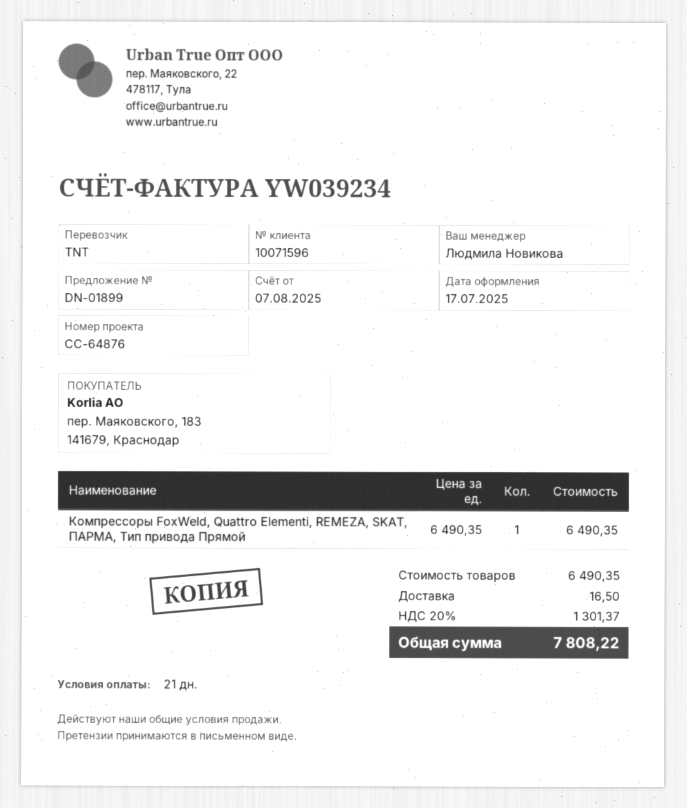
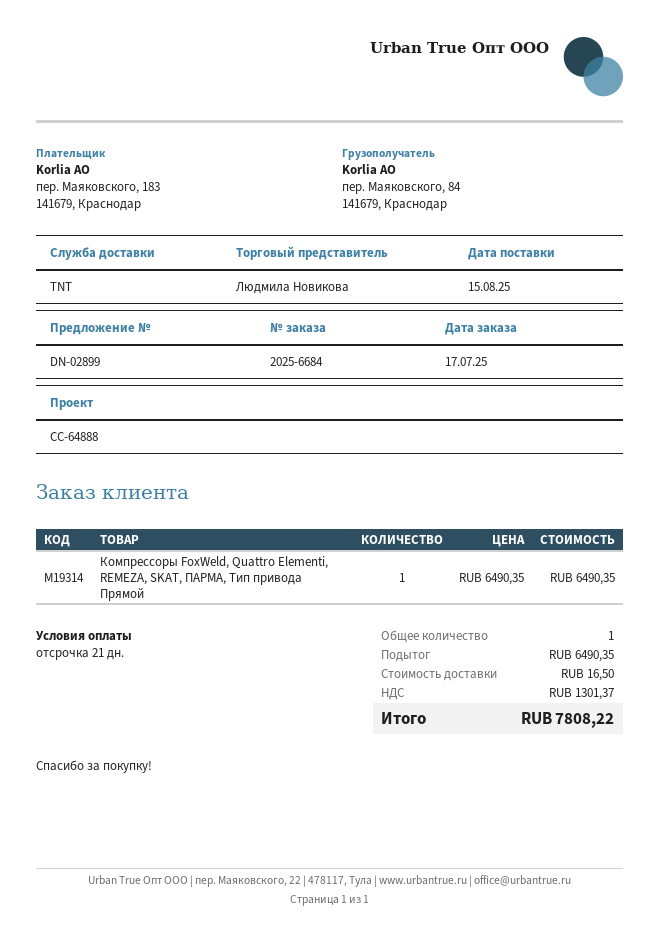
quote number: DN-01899 -> DN-02899
reference: CC-64876 -> CC-64888

